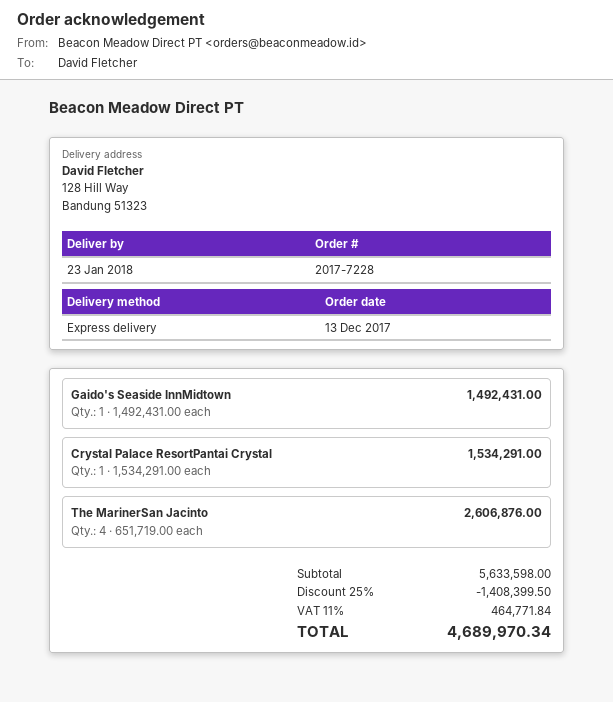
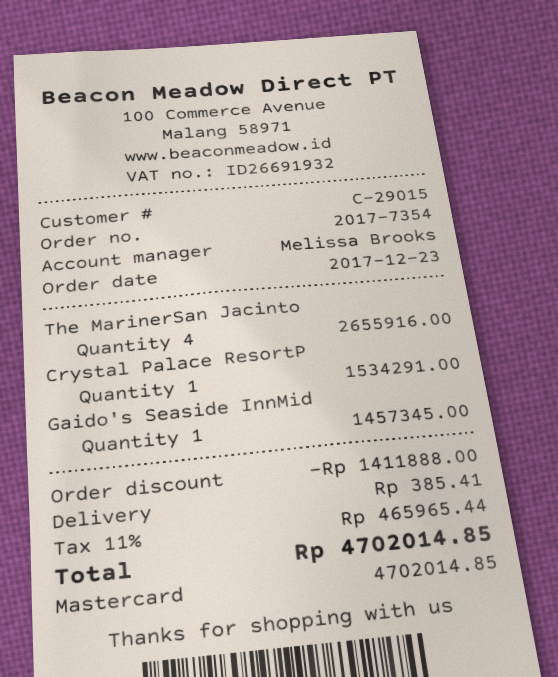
order number: 2017-7228 -> 2017-7354
order date: 2017-12-13 -> 2017-12-23
Gaido's Seaside InnMidtown: 1 for 1492431.00 -> 1 for 1457345.00
The MarinerSan Jacinto: 4 for 2606876.00 -> 4 for 2655916.00
discount: 1408399.50 -> 1411888.00
shipping: none -> 385.41
tax: 11% = 464771.84 -> 11% = 465965.44
total: 4689970.34 -> 4702014.85

